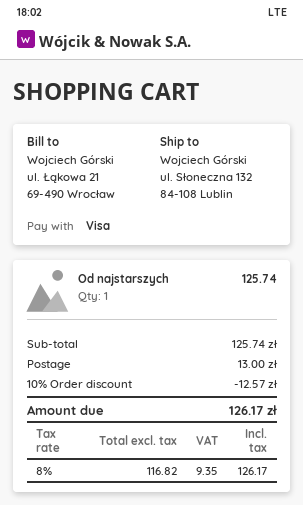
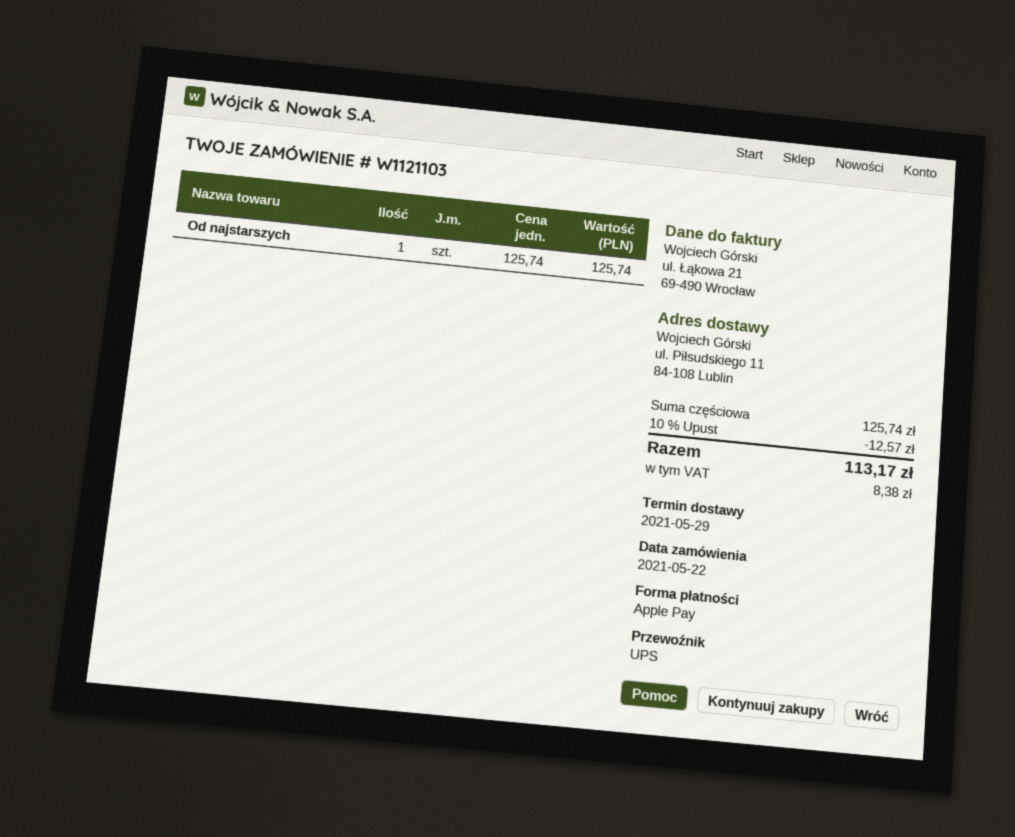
payment method: Visa -> Apple Pay
ship to: ul. Słoneczna 132, 84-108 Lublin -> ul. Piłsudskiego 11, 84-108 Lublin
shipping: 13.00 -> none
tax: 9.35 -> 8.38
total: 126.17 -> 113.17

